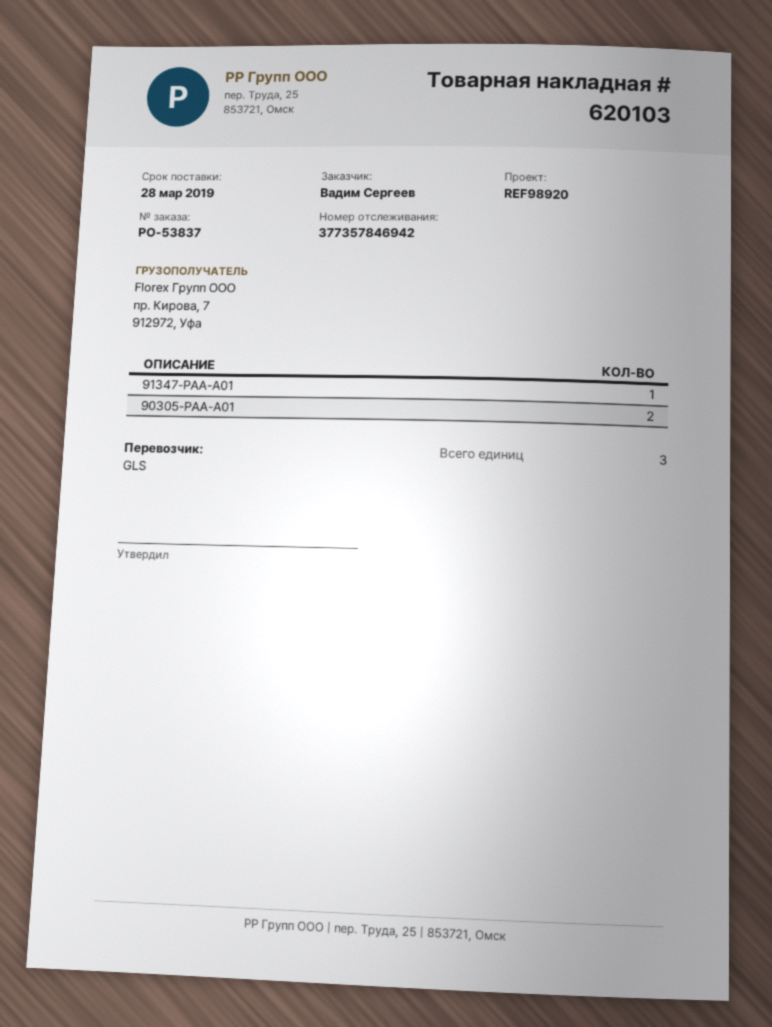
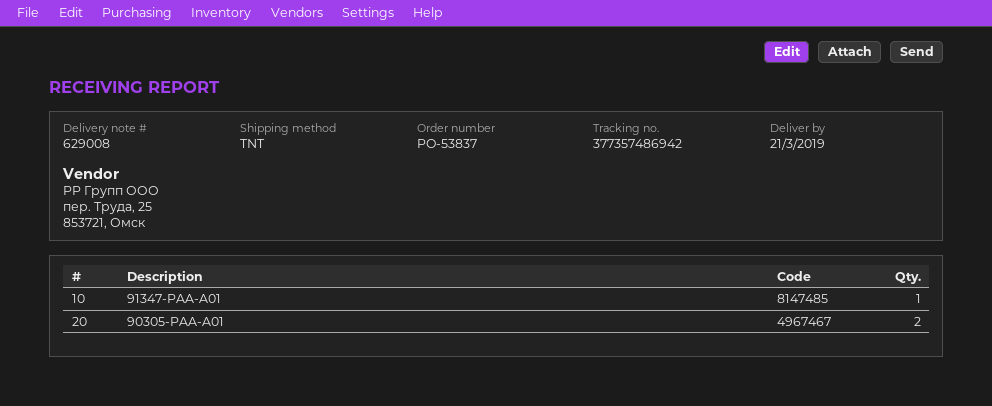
delivery note number: 620103 -> 629008
delivery date: 2019-03-28 -> 2019-03-21
shipping method: GLS -> TNT
tracking number: 377357846942 -> 377357486942

